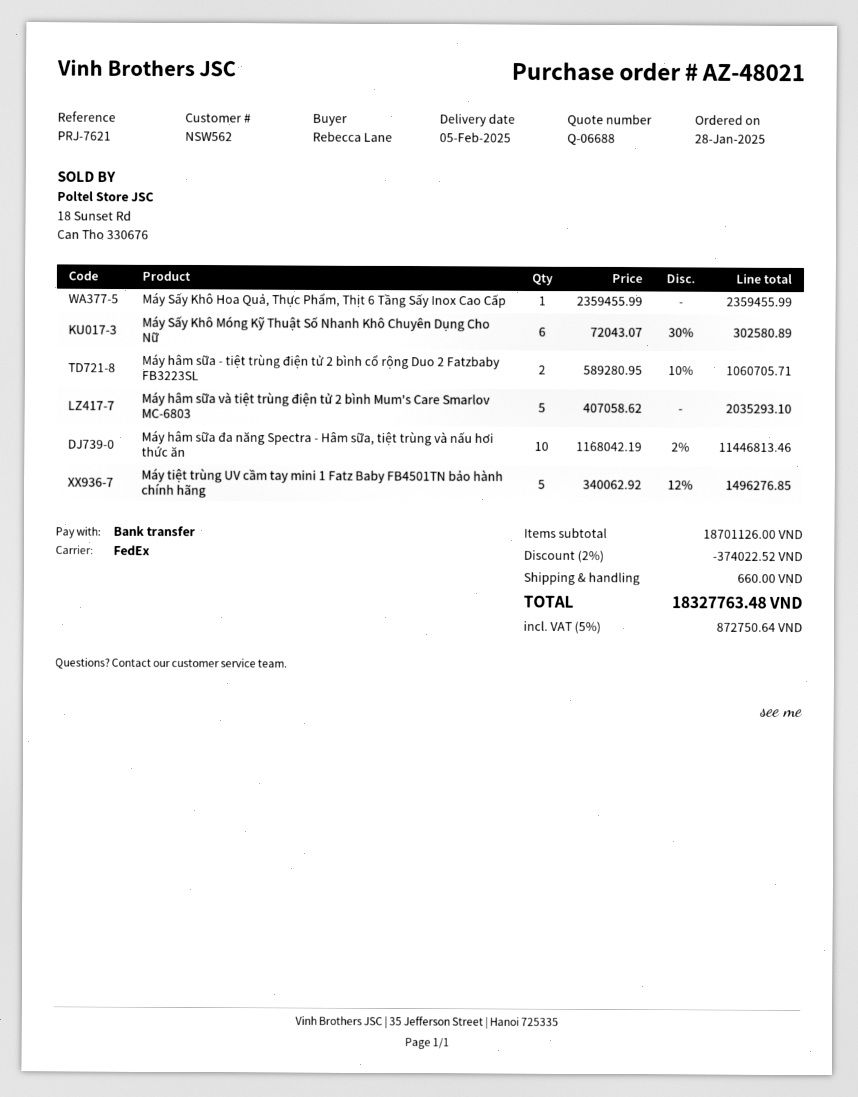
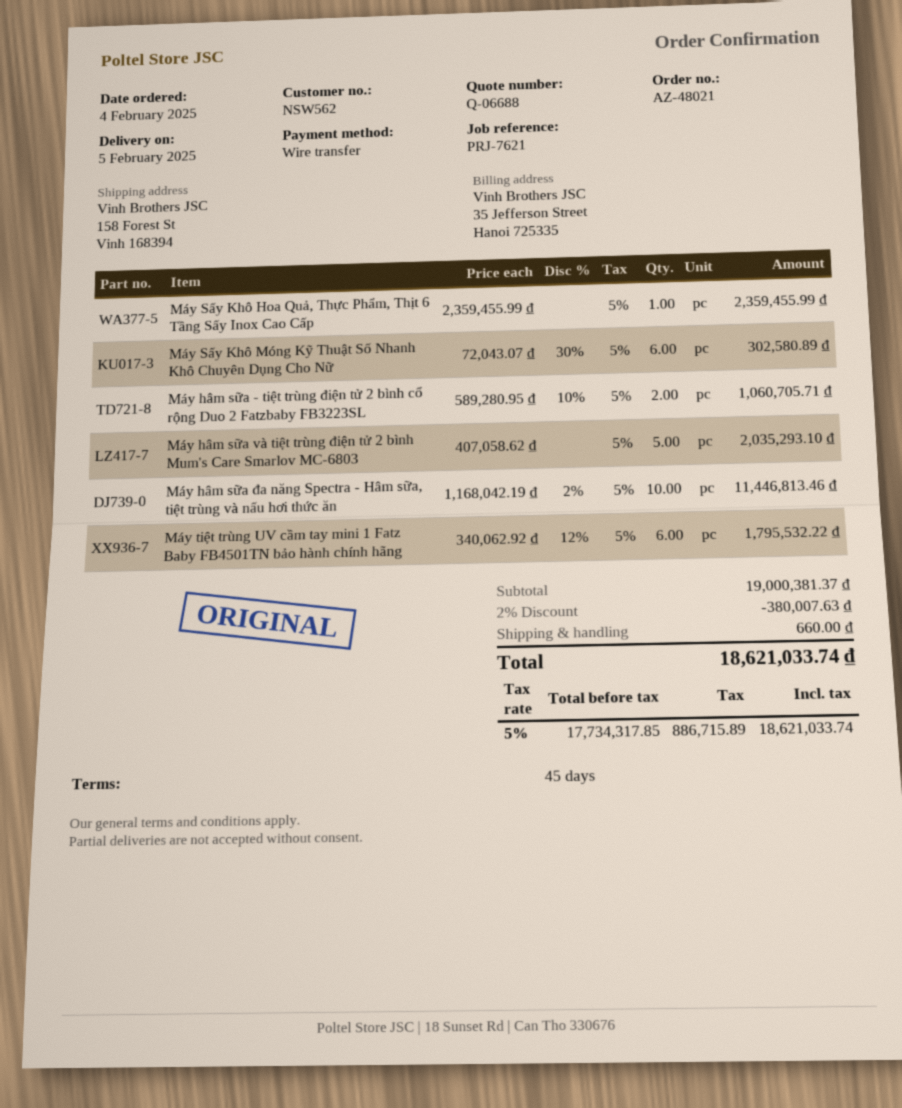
order date: 2025-01-28 -> 2025-02-04
Máy tiệt trùng UV cầm tay mini 1 Fatz Baby FB4501TN bảo hành chính hãng: 5 x 340062.92 - 12% = 1496276.85 -> 6 x 340062.92 - 12% = 1795532.22
subtotal: 18701126.00 -> 19000381.37
discount: 2% = 374022.52 -> 2% = 380007.63
tax: 5% = 872750.64 -> 5% = 886715.89
total: 18327763.48 -> 18621033.74

